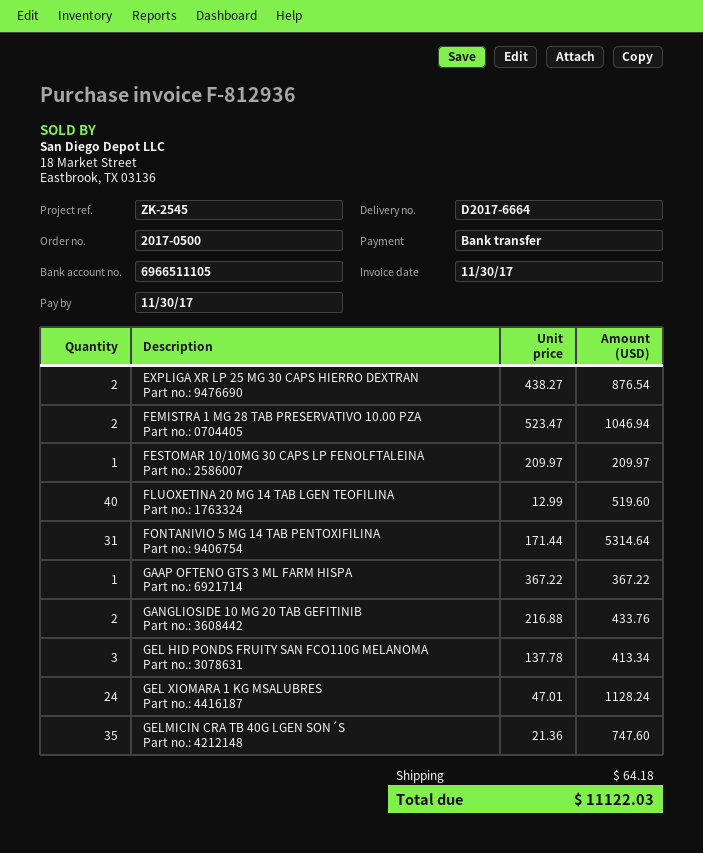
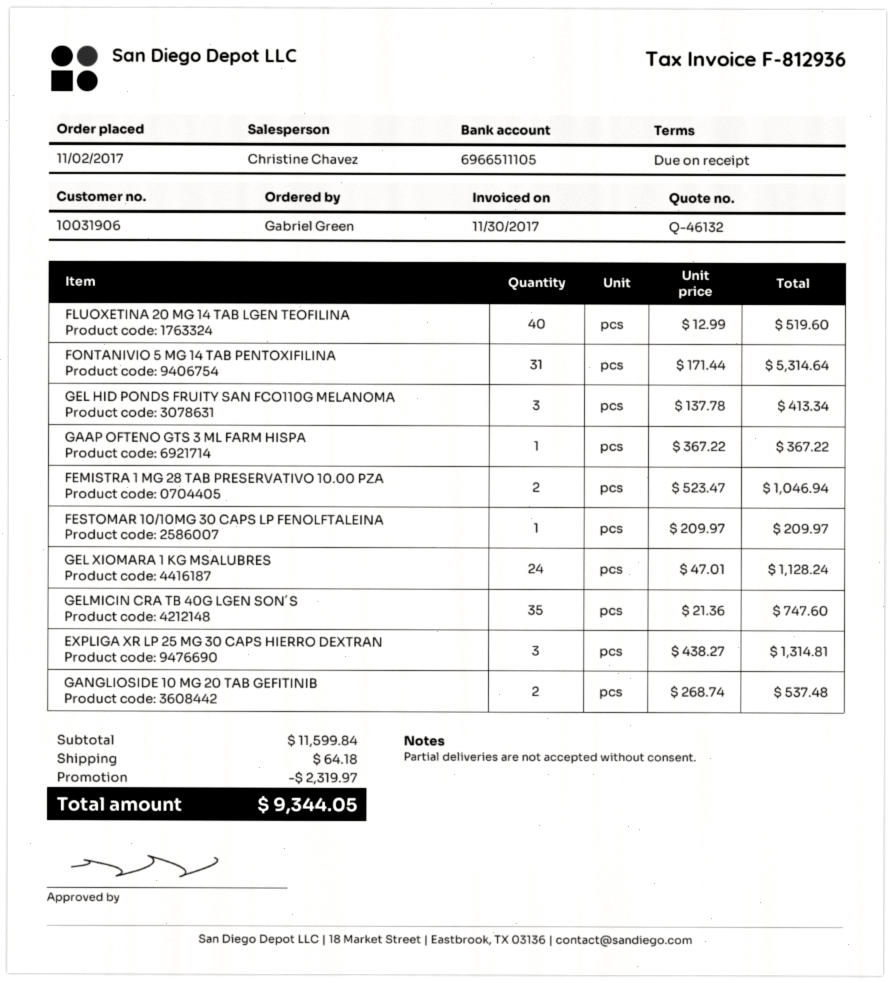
EXPLIGA XR LP 25 MG 30 CAPS HIERRO DEXTRAN: 2 x 438.27 = 876.54 -> 3 x 438.27 = 1314.81
GANGLIOSIDE 10 MG 20 TAB GEFITINIB: 2 x 216.88 = 433.76 -> 2 x 268.74 = 537.48
discount: none -> 2319.97
total: 11122.03 -> 9344.05

